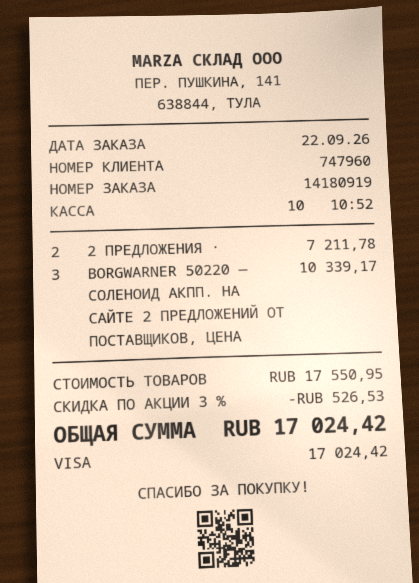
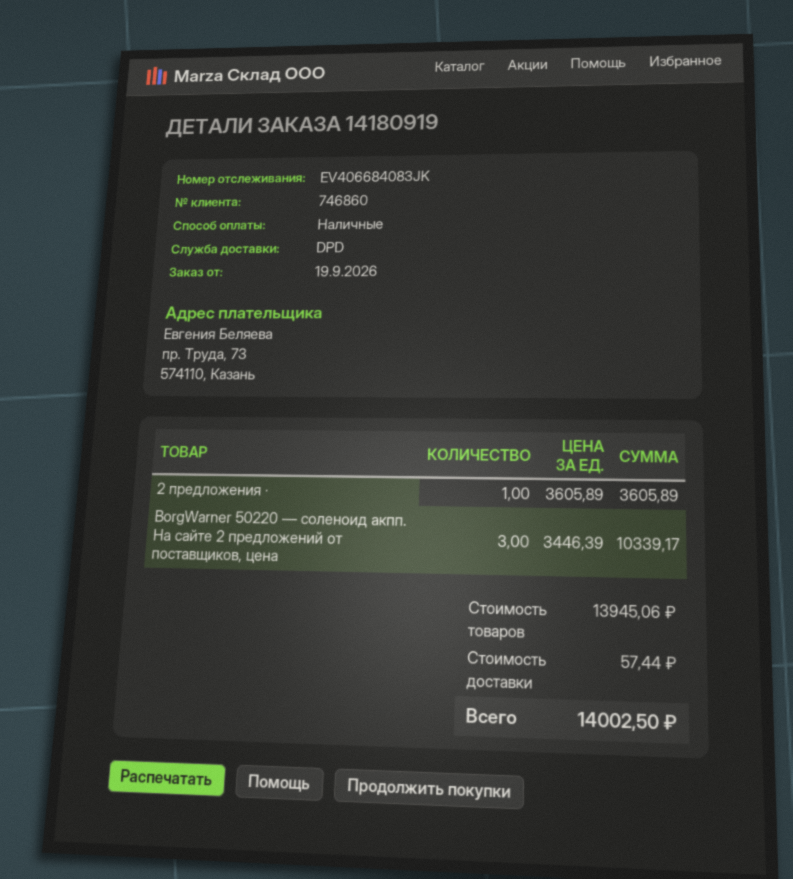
order date: 2026-09-22 -> 2026-09-19
customer number: 747960 -> 746860
payment method: Visa -> cash
2 ПРЕДЛОЖЕНИЯ ·: 2 for 7211.78 -> 1 for 3605.89
subtotal: 17550.95 -> 13945.06
discount: 3% = 526.53 -> none
shipping: none -> 57.44
total: 17024.42 -> 14002.50

